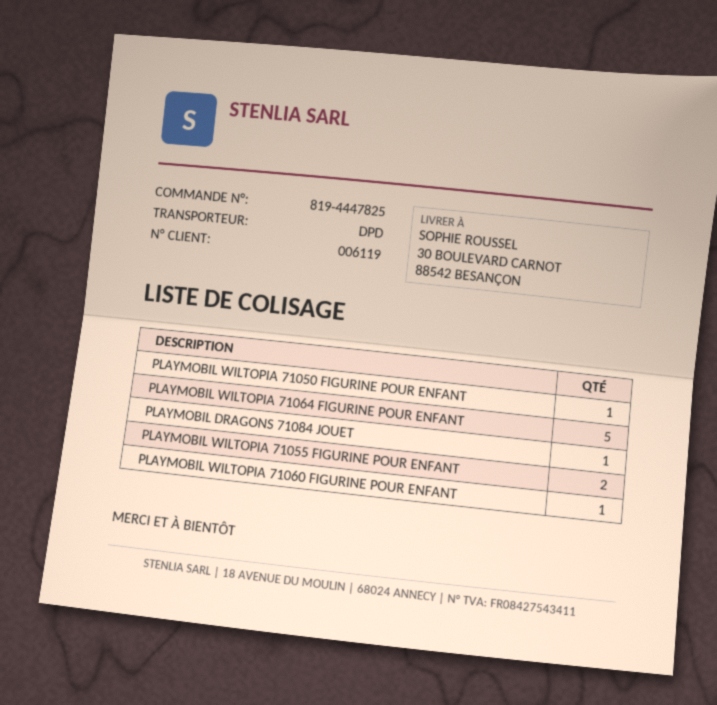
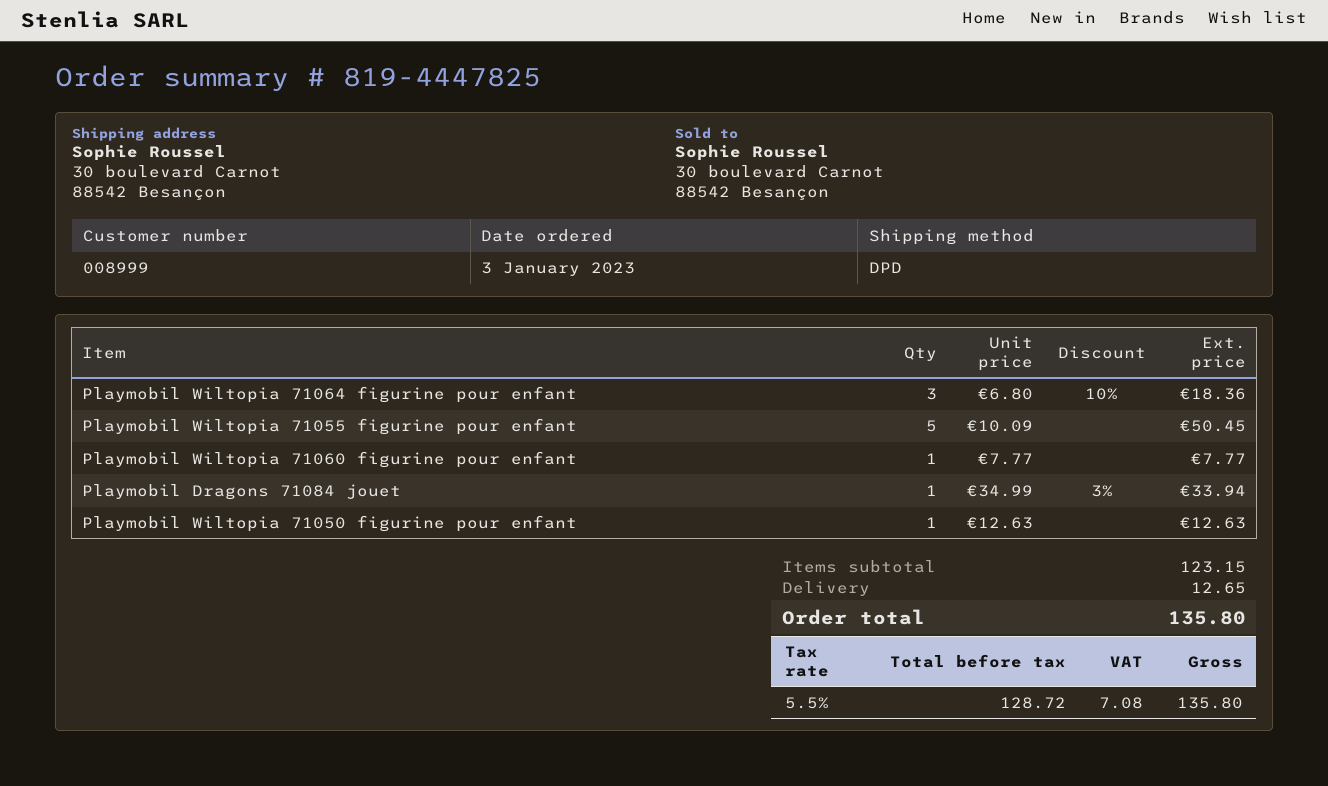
customer number: 006119 -> 008999
PLAYMOBIL WILTOPIA 71064 FIGURINE POUR ENFANT: 5 -> 3
PLAYMOBIL WILTOPIA 71055 FIGURINE POUR ENFANT: 2 -> 5

